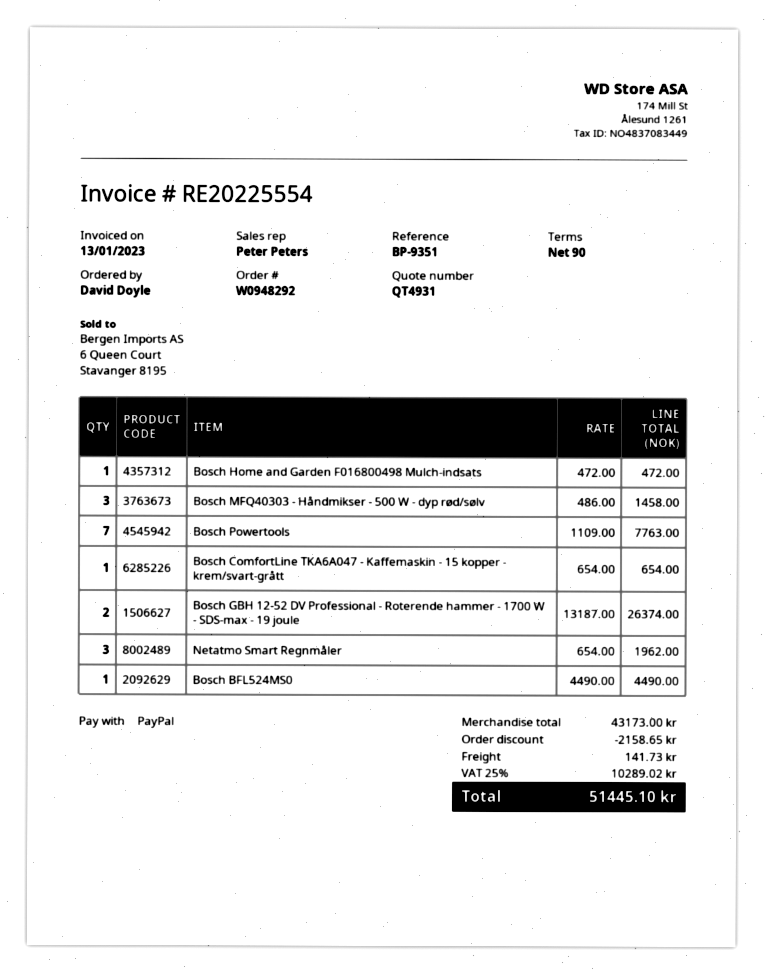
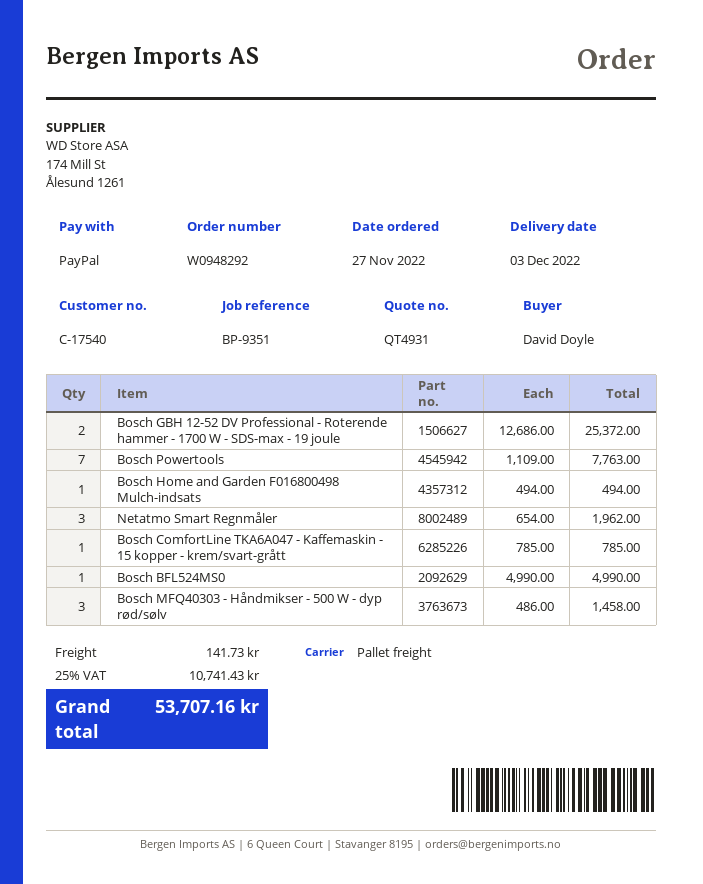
Bosch Home and Garden F016800498 Mulch-indsats: 1 x 472.00 = 472.00 -> 1 x 494.00 = 494.00
Bosch ComfortLine TKA6A047 - Kaffemaskin - 15 kopper - krem/svart-grått: 1 x 654.00 = 654.00 -> 1 x 785.00 = 785.00
Bosch GBH 12-52 DV Professional - Roterende hammer - 1700 W - SDS-max - 19 joule: 2 x 13187.00 = 26374.00 -> 2 x 12686.00 = 25372.00
Bosch BFL524MS0: 1 x 4490.00 = 4490.00 -> 1 x 4990.00 = 4990.00
discount: 2158.65 -> none
tax: 25% = 10289.02 -> 25% = 10741.43
total: 51445.10 -> 53707.16

